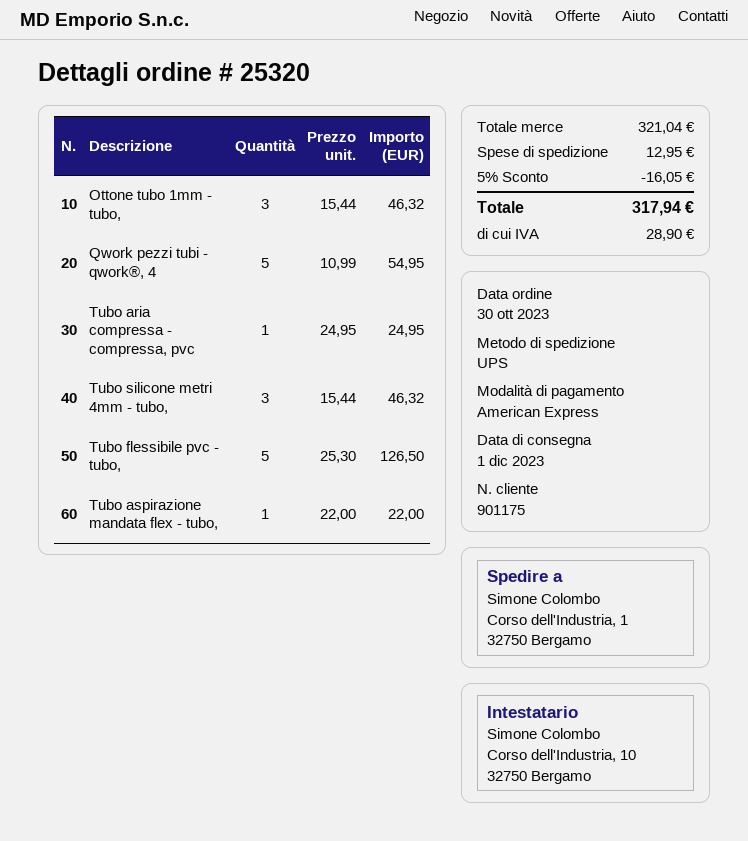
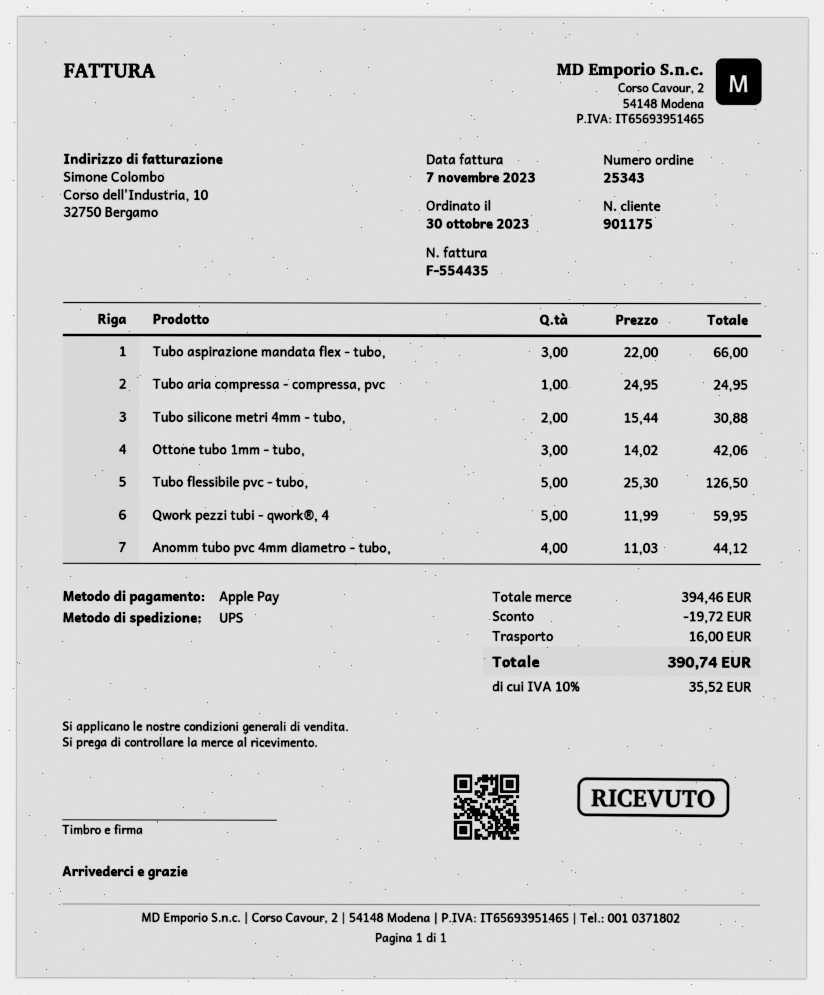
order number: 25320 -> 25343
payment method: American Express -> Apple Pay
Ottone tubo 1mm - tubo,: 3 x 15.44 = 46.32 -> 3 x 14.02 = 42.06
Qwork pezzi tubi - qwork®, 4: 5 x 10.99 = 54.95 -> 5 x 11.99 = 59.95
Tubo silicone metri 4mm - tubo,: 3 x 15.44 = 46.32 -> 2 x 15.44 = 30.88
Tubo aspirazione mandata flex - tubo,: 1 x 22.00 = 22.00 -> 3 x 22.00 = 66.00
Anomm tubo pvc 4mm diametro - tubo,: none -> 4 x 11.03 = 44.12
subtotal: 321.04 -> 394.46
discount: 16.05 -> 19.72
shipping: 12.95 -> 16.00
tax: 28.90 -> 35.52
total: 317.94 -> 390.74

